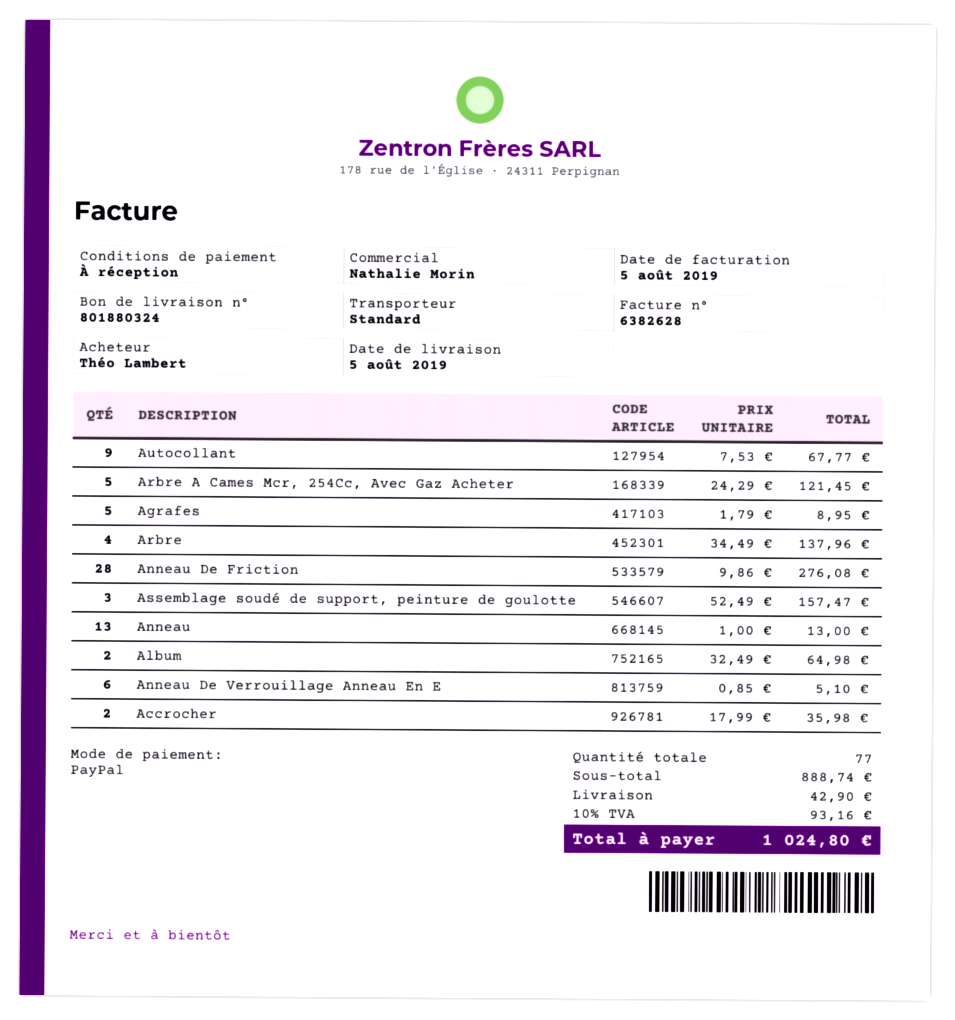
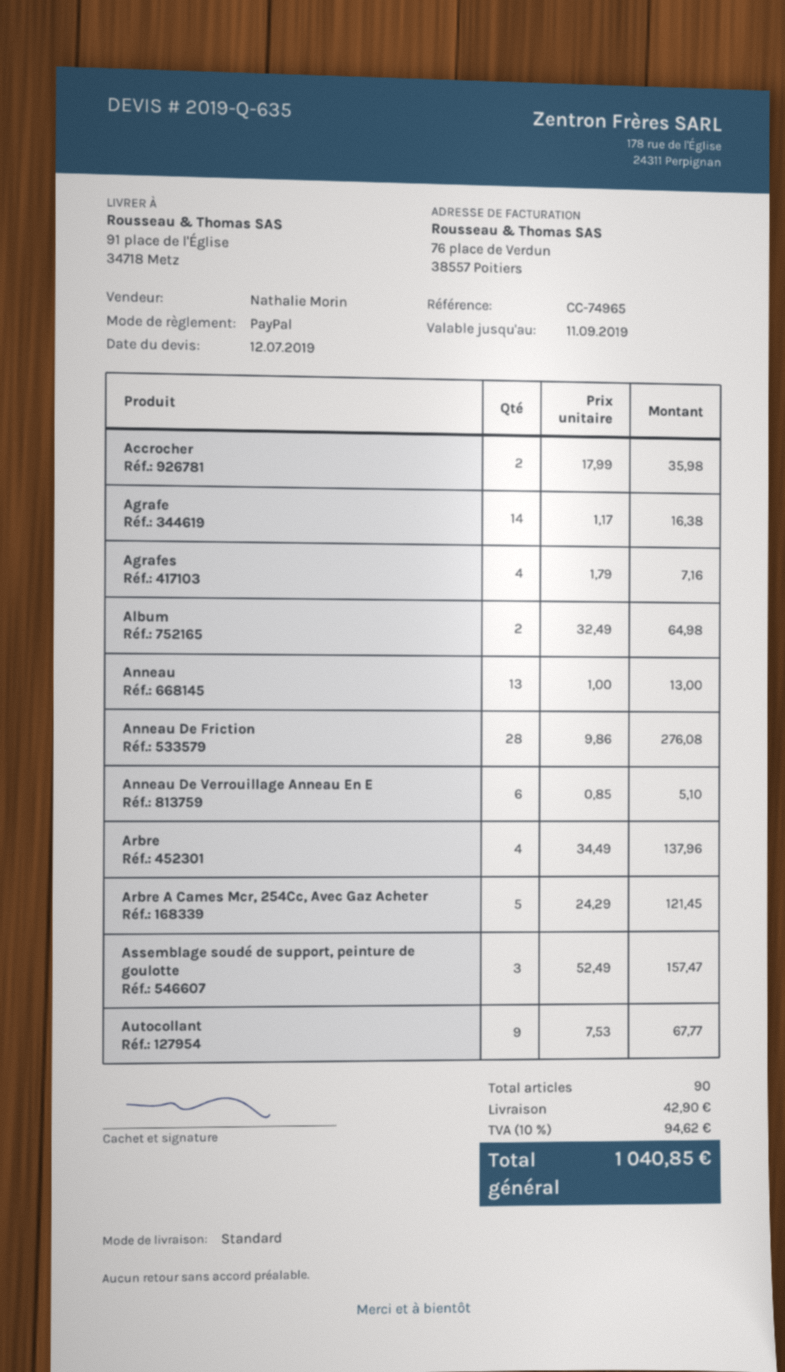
Agrafes: 5 x 1.79 = 8.95 -> 4 x 1.79 = 7.16
Agrafe: none -> 14 x 1.17 = 16.38
total quantity: 77 -> 90
tax: 10% = 93.16 -> 10% = 94.62
total: 1024.80 -> 1040.85

